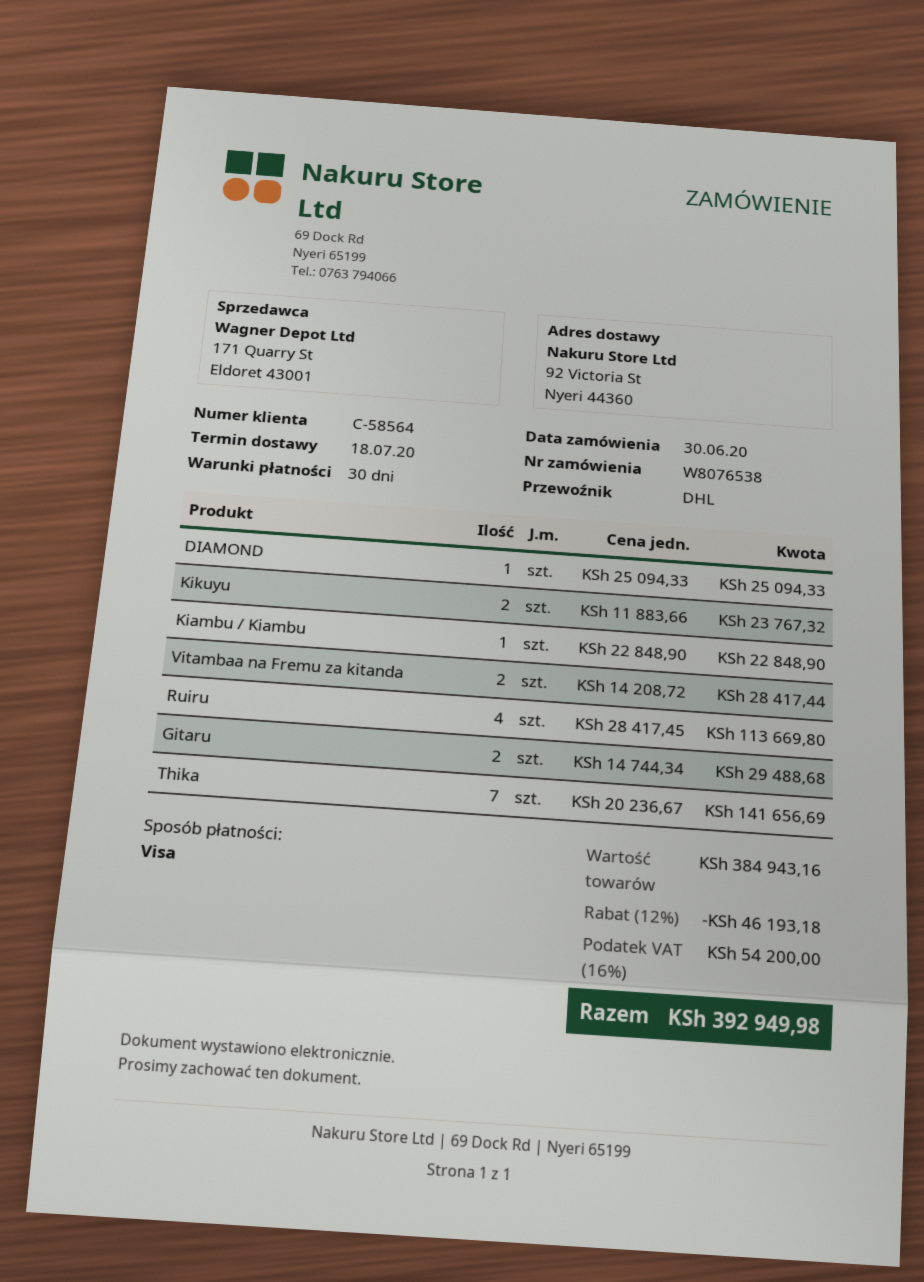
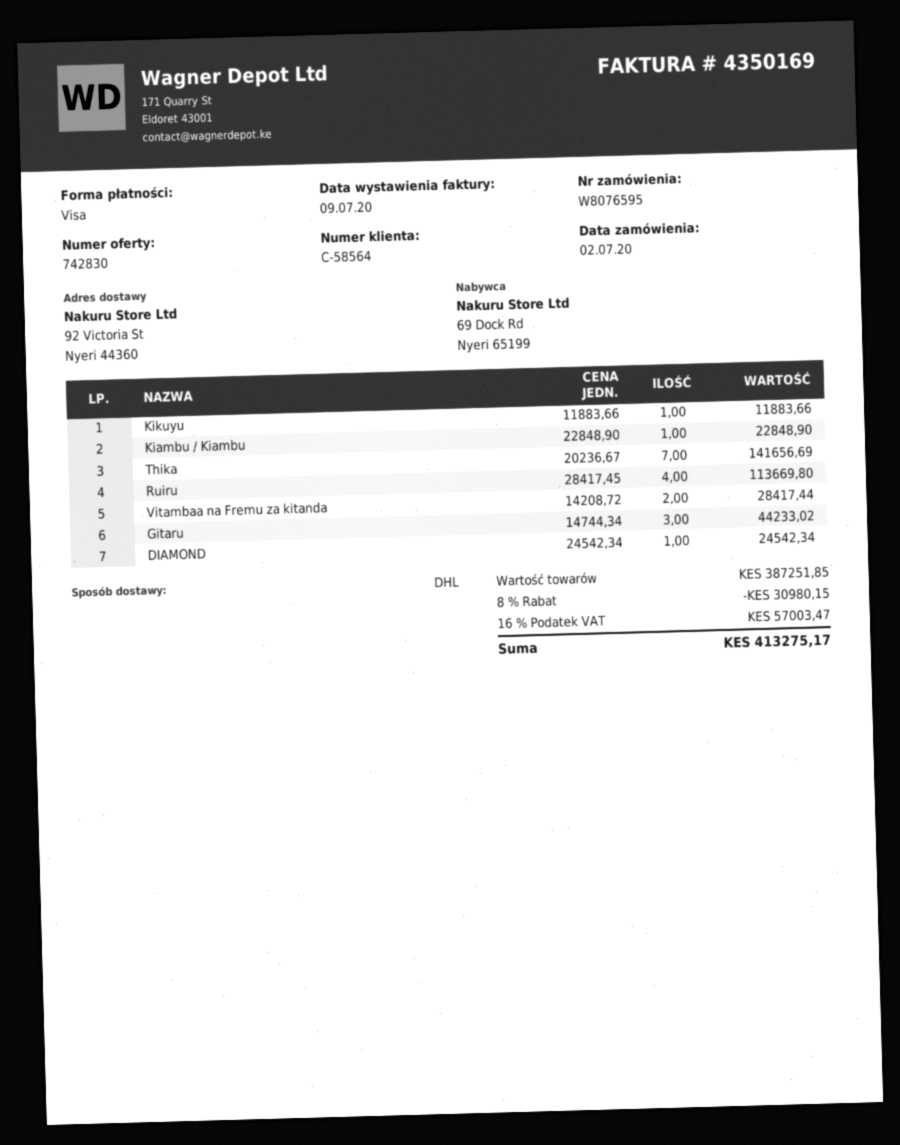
order number: W8076538 -> W8076595
order date: 2020-06-30 -> 2020-07-02
DIAMOND: 1 x 25094.33 = 25094.33 -> 1 x 24542.34 = 24542.34
Kikuyu: 2 x 11883.66 = 23767.32 -> 1 x 11883.66 = 11883.66
Gitaru: 2 x 14744.34 = 29488.68 -> 3 x 14744.34 = 44233.02
subtotal: 384943.16 -> 387251.85
discount: 12% = 46193.18 -> 8% = 30980.15
tax: 16% = 54200.00 -> 16% = 57003.47
total: 392949.98 -> 413275.17

